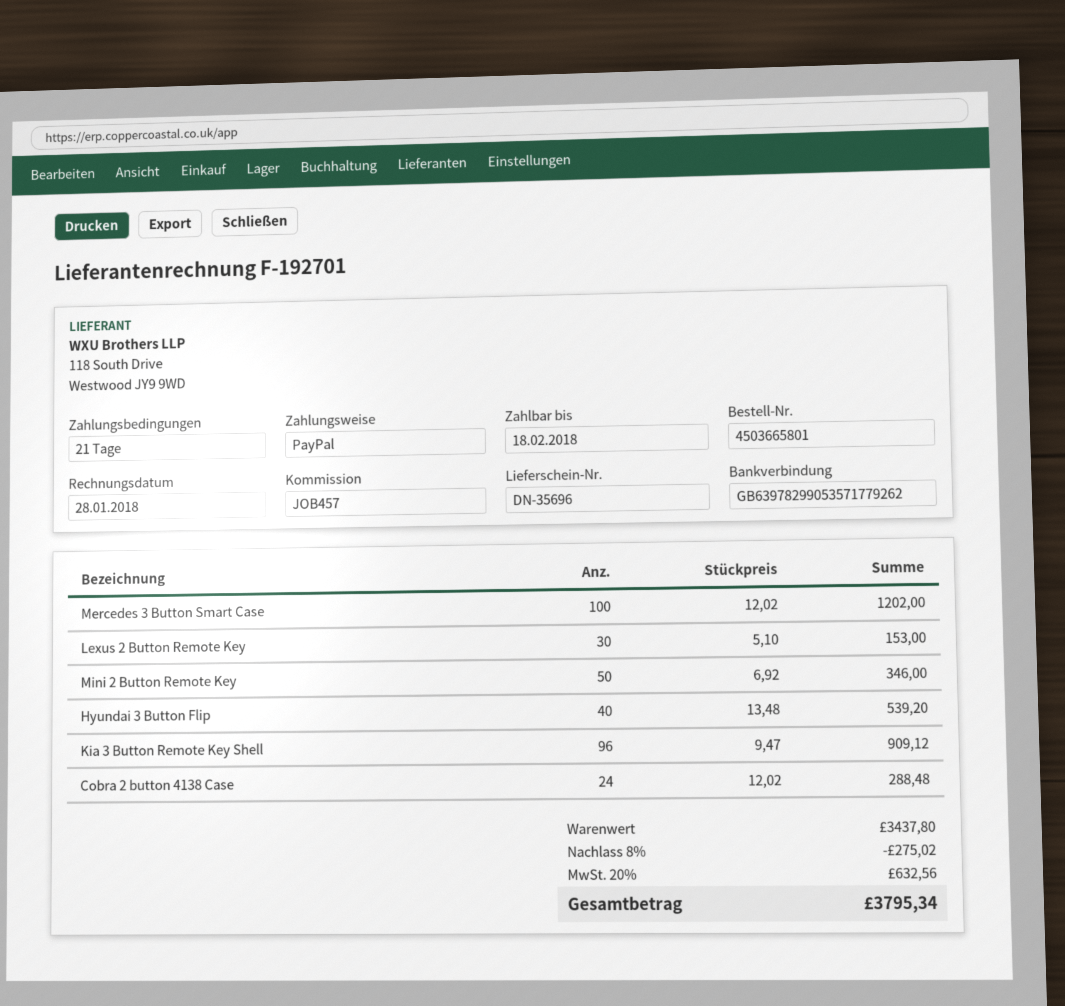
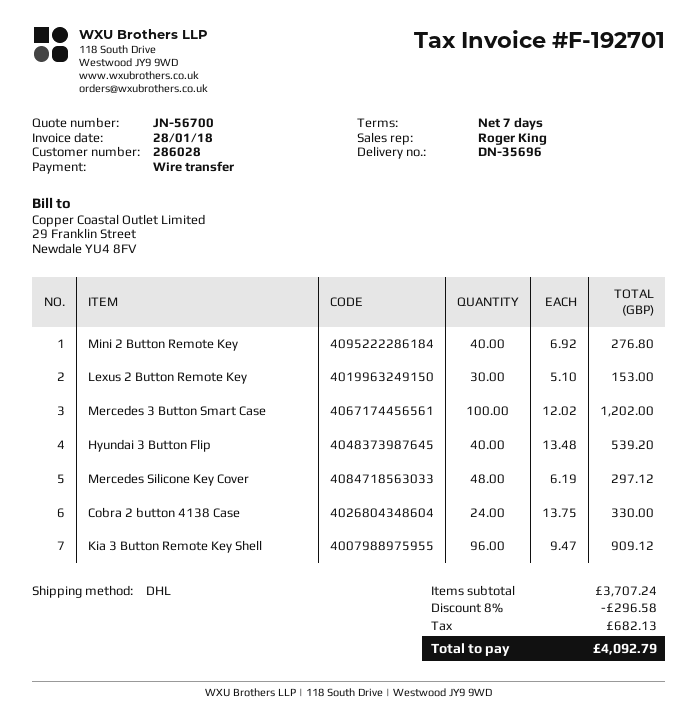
payment terms: 21 days -> 7 days
payment method: PayPal -> bank transfer
Mini 2 Button Remote Key: 50 x 6.92 = 346.00 -> 40 x 6.92 = 276.80
Cobra 2 button 4138 Case: 24 x 12.02 = 288.48 -> 24 x 13.75 = 330.00
Mercedes Silicone Key Cover: none -> 48 x 6.19 = 297.12
subtotal: 3437.80 -> 3707.24
discount: 8% = 275.02 -> 8% = 296.58
tax: 632.56 -> 682.13
total: 3795.34 -> 4092.79

